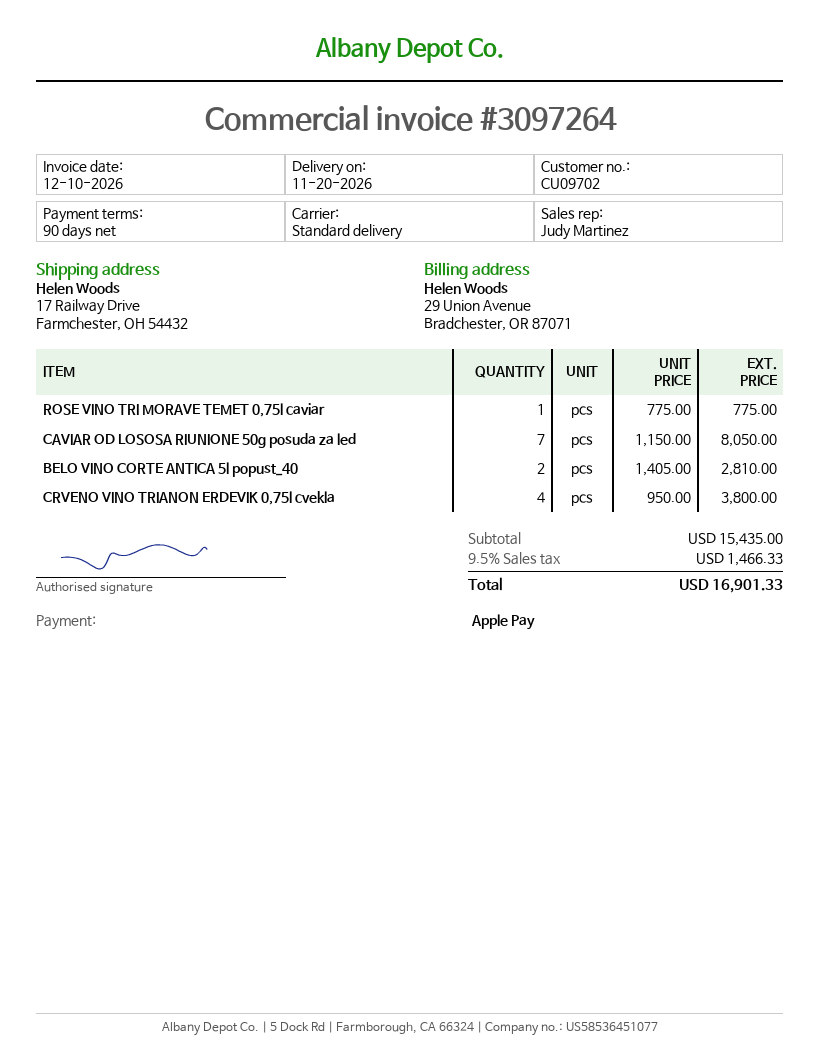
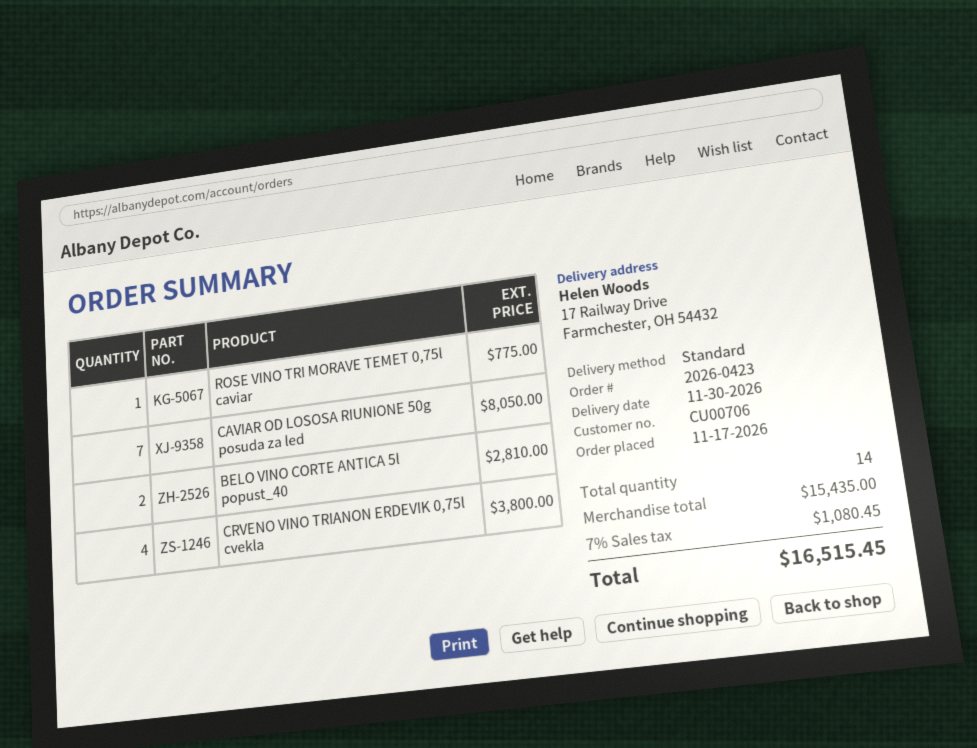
delivery date: 2026-11-20 -> 2026-11-30
customer number: CU09702 -> CU00706
tax: 9.5% = 1466.33 -> 7% = 1080.45
total: 16901.33 -> 16515.45

